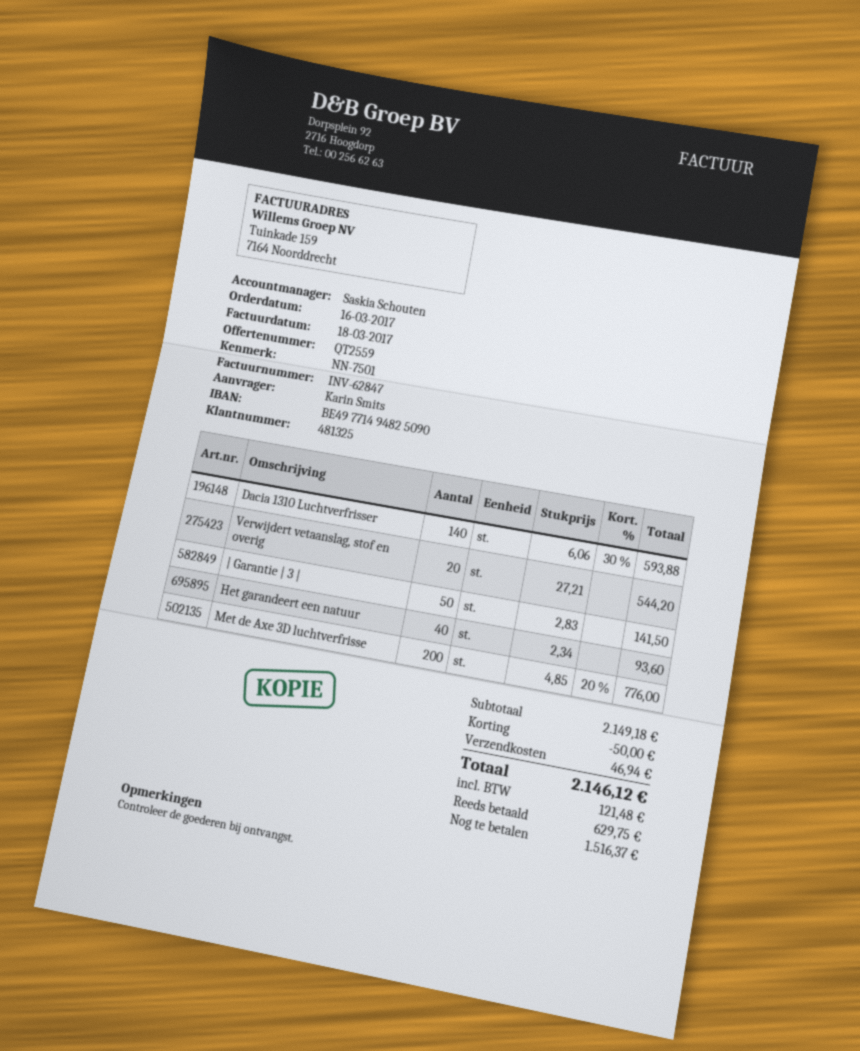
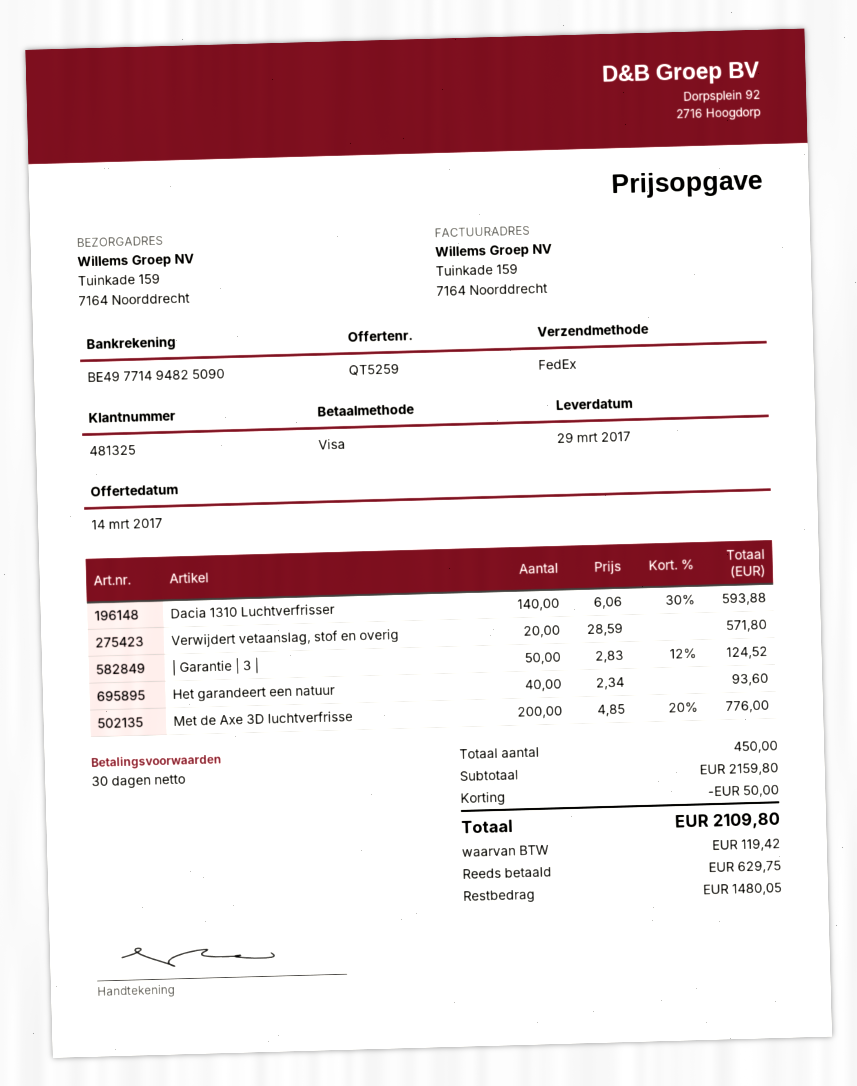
quote number: QT2559 -> QT5259
Verwijdert vetaanslag, stof en overig: 20 x 27.21 = 544.20 -> 20 x 28.59 = 571.80
| Garantie | 3 |: 50 x 2.83 = 141.50 -> 50 x 2.83 - 12% = 124.52
subtotal: 2149.18 -> 2159.80
shipping: 46.94 -> none
tax: 121.48 -> 119.42
total: 2146.12 -> 2109.80
balance: 1516.37 -> 1480.05

